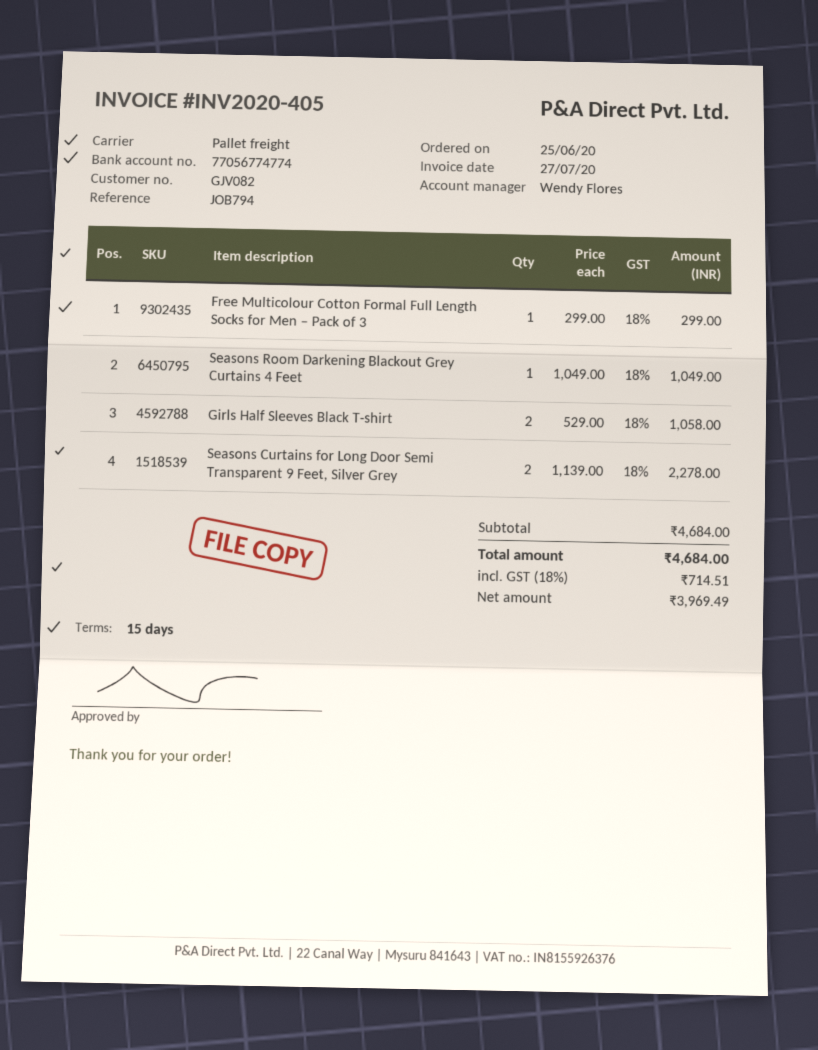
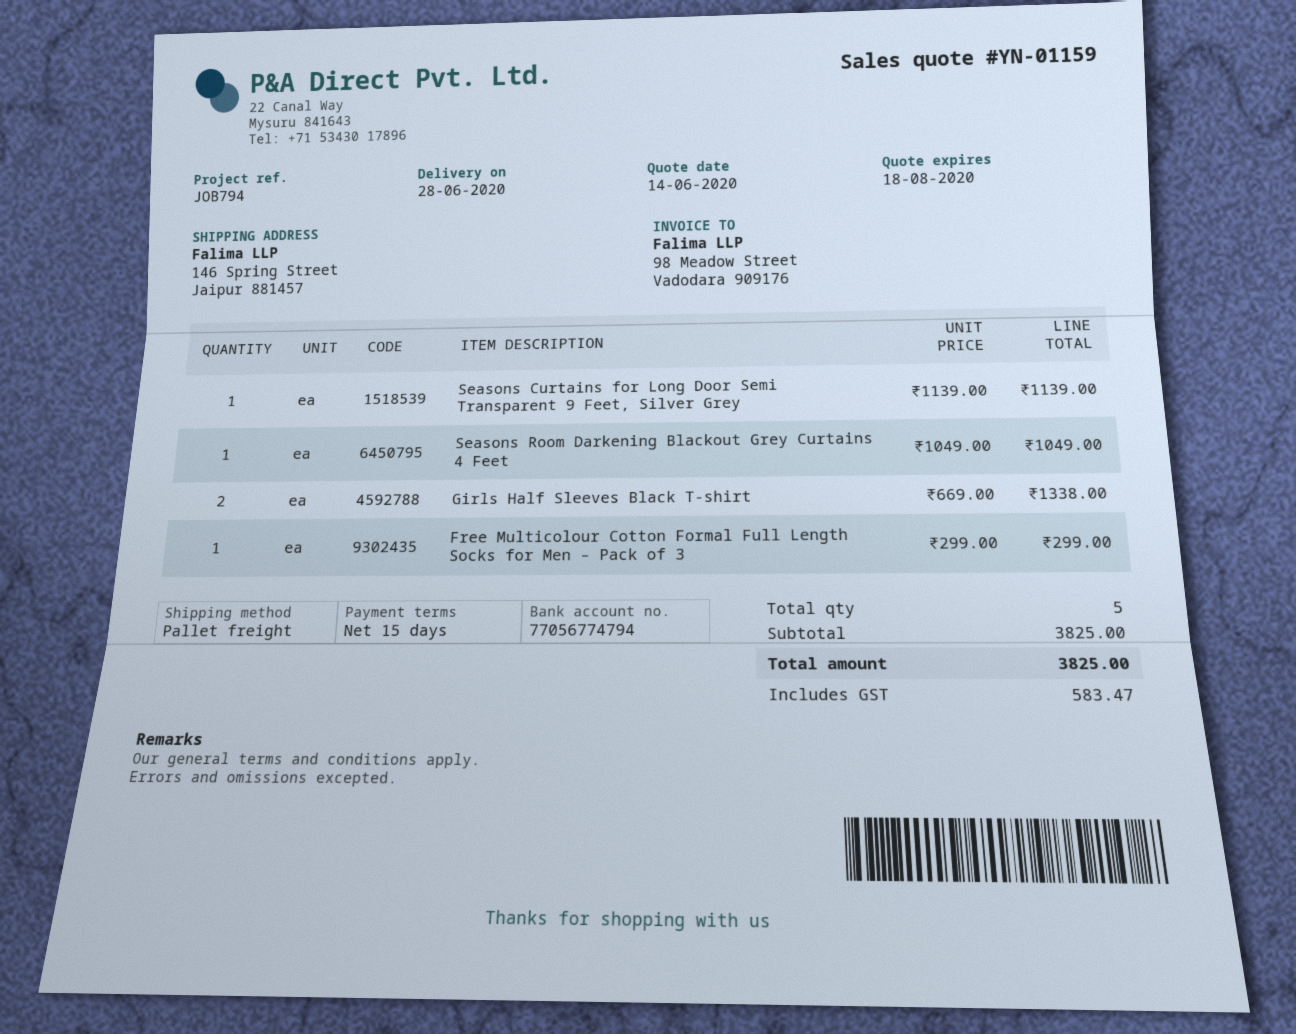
bank account: 77056774774 -> 77056774794
Girls Half Sleeves Black T-shirt: 2 x 529.00 = 1058.00 -> 2 x 669.00 = 1338.00
Seasons Curtains for Long Door Semi Transparent 9 Feet, Silver Grey: 2 x 1139.00 = 2278.00 -> 1 x 1139.00 = 1139.00
subtotal: 4684.00 -> 3825.00
tax: 714.51 -> 583.47
total: 4684.00 -> 3825.00

